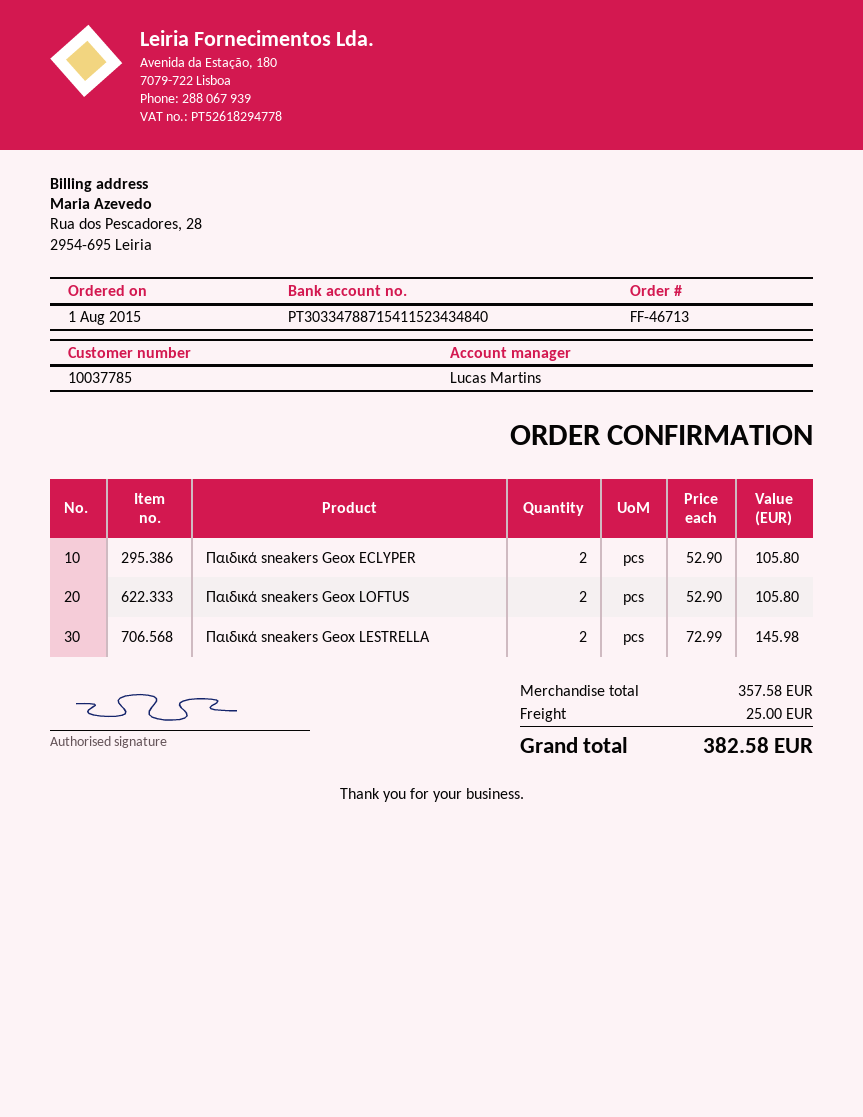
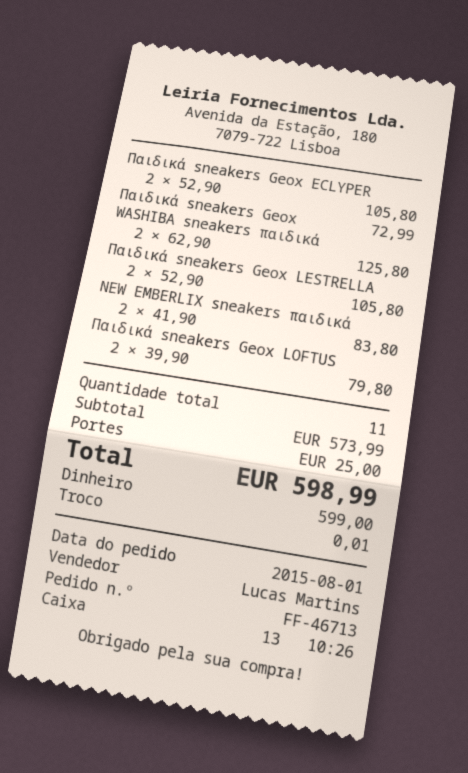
Παιδικά sneakers Geox LOFTUS: 2 x 52.90 = 105.80 -> 2 x 39.90 = 79.80
Παιδικά sneakers Geox LESTRELLA: 2 x 72.99 = 145.98 -> 2 x 52.90 = 105.80
Παιδικά sneakers Geox: none -> 1 x 72.99 = 72.99
WASHIBA sneakers παιδικά: none -> 2 x 62.90 = 125.80
NEW EMBERLIX sneakers παιδικά: none -> 2 x 41.90 = 83.80
subtotal: 357.58 -> 573.99
total: 382.58 -> 598.99

